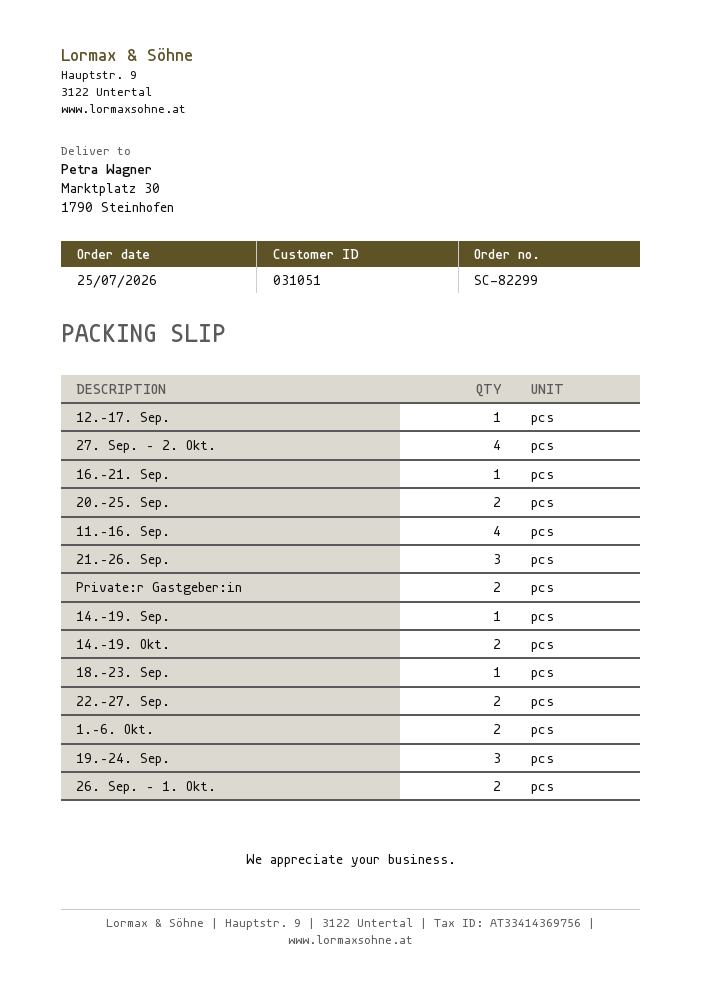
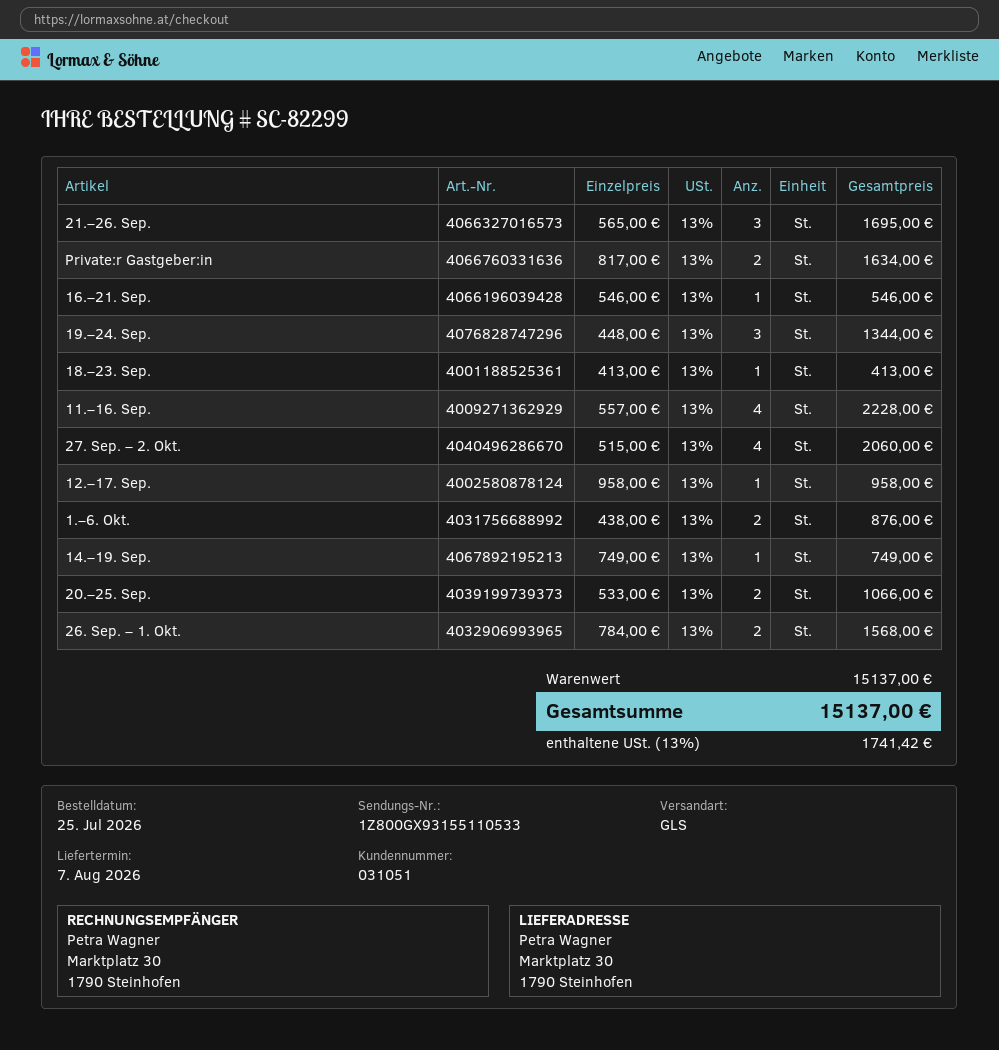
14.–19. Okt.: 2 -> none
22.–27. Sep.: 2 -> none

